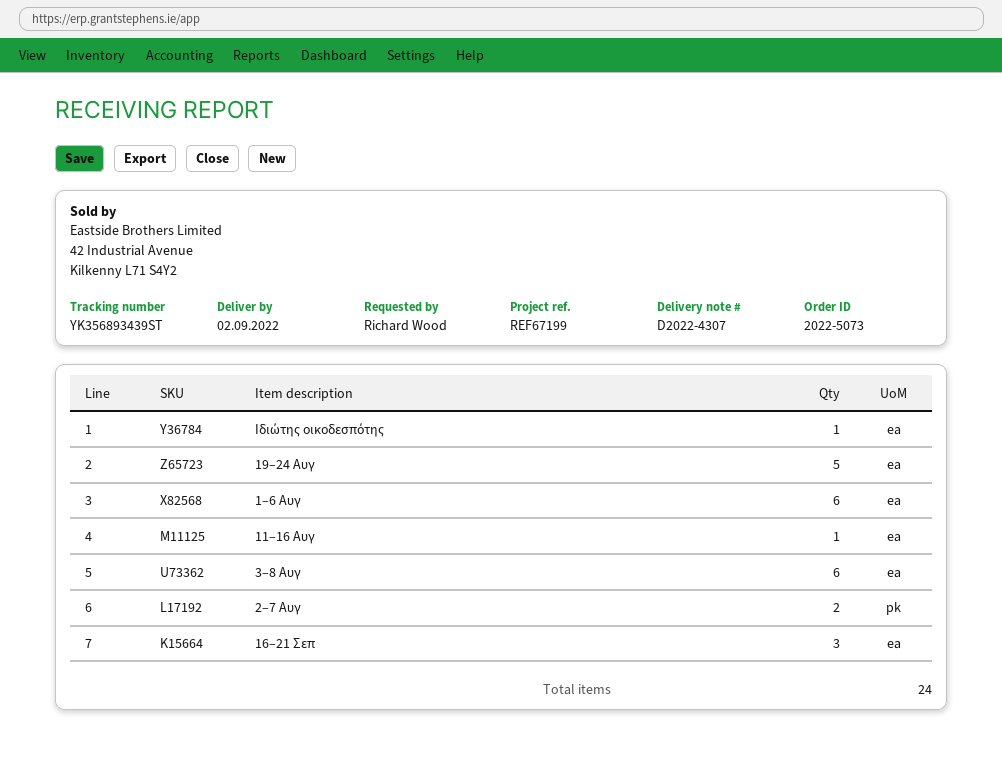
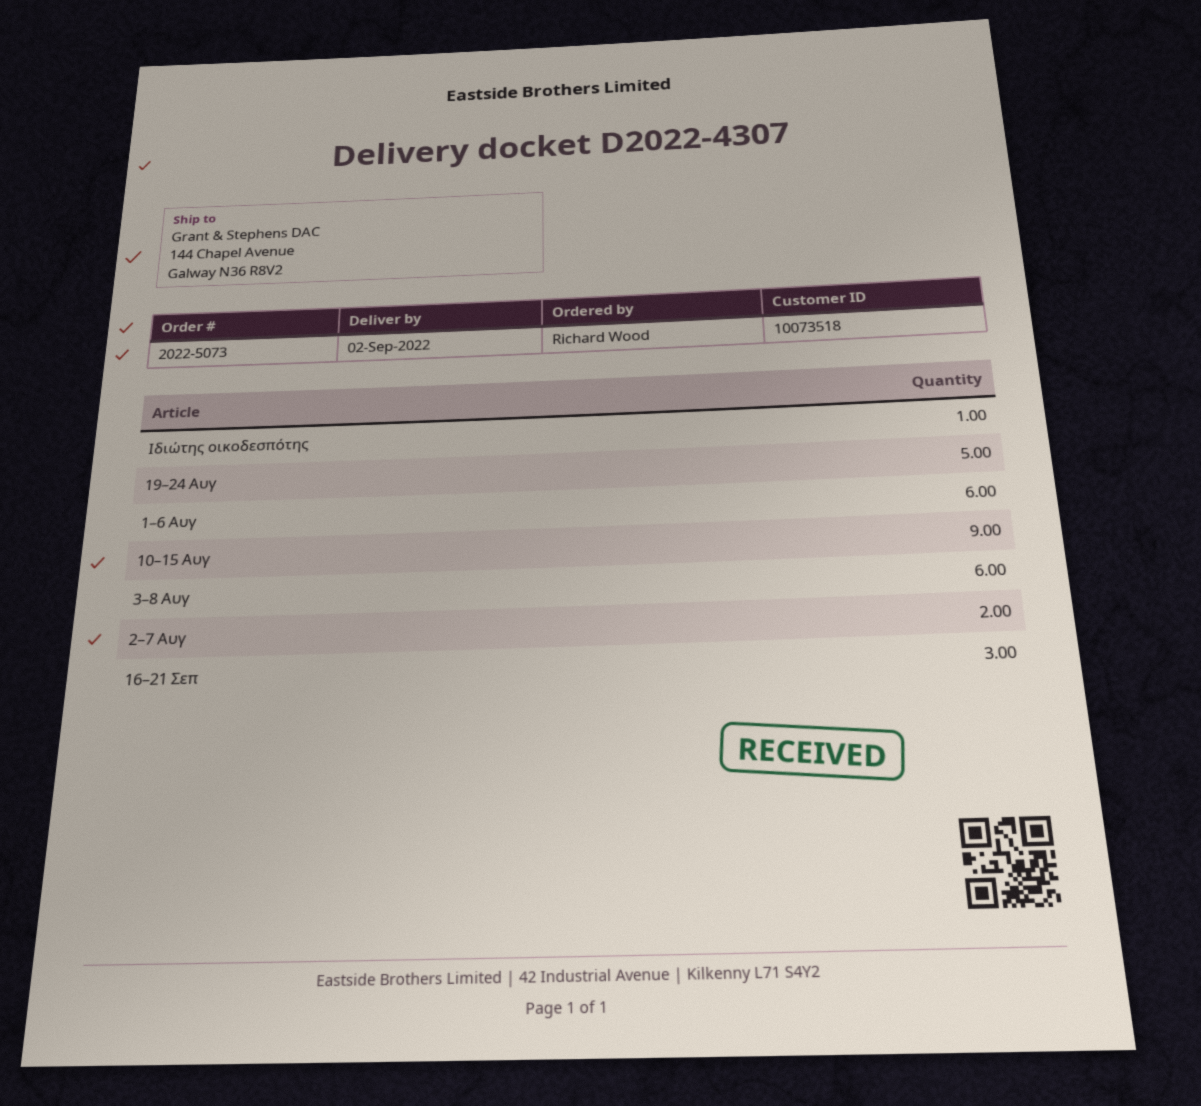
11–16 Αυγ: 1 -> none
10–15 Αυγ: none -> 9

